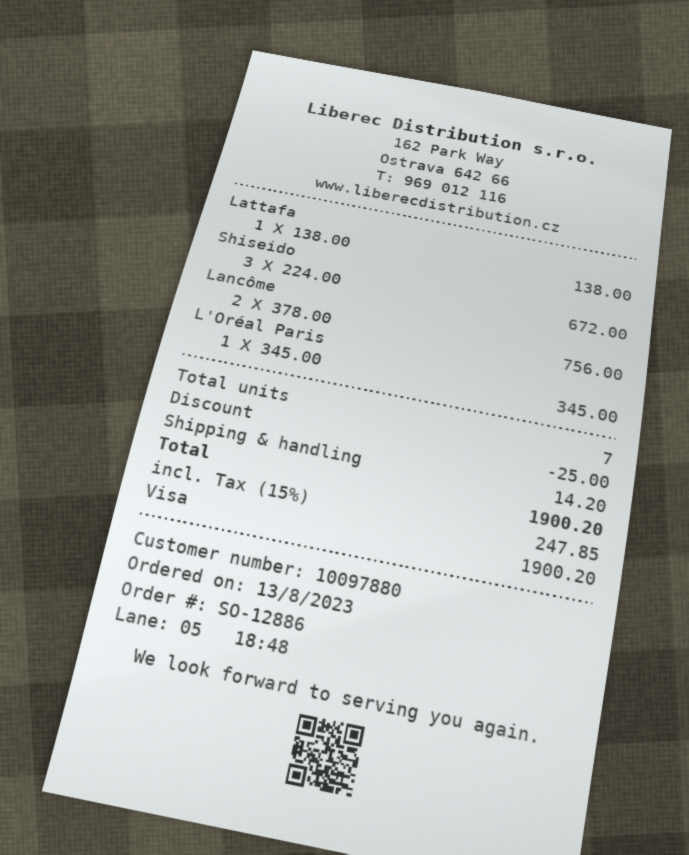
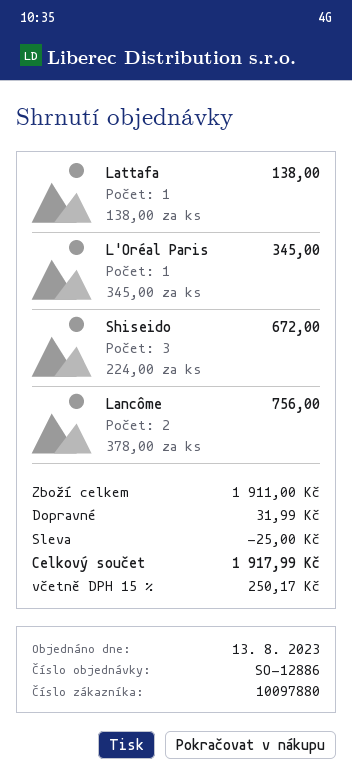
shipping: 14.20 -> 31.99
tax: 15% = 247.85 -> 15% = 250.17
total: 1900.20 -> 1917.99

